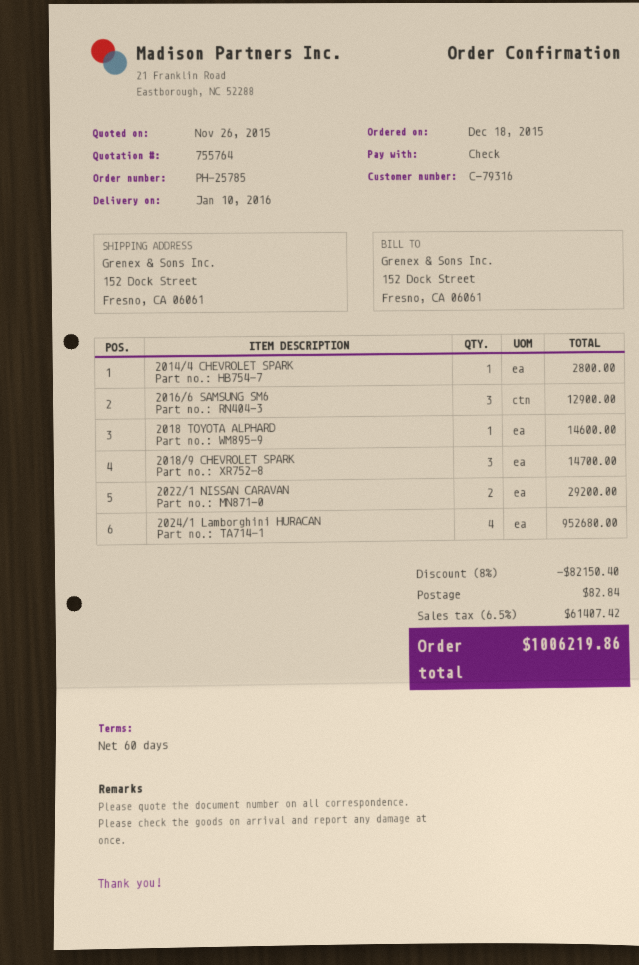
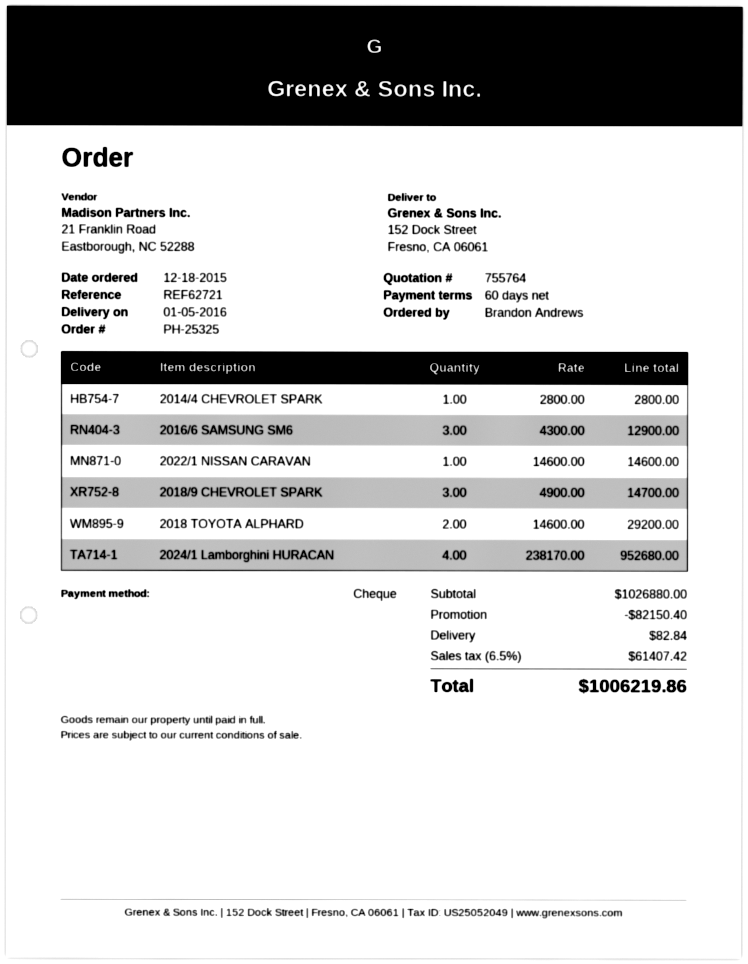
order number: PH-25785 -> PH-25325
delivery date: 2016-01-10 -> 2016-01-05
2018 TOYOTA ALPHARD: 1 for 14600.00 -> 2 for 29200.00
2022/1 NISSAN CARAVAN: 2 for 29200.00 -> 1 for 14600.00

